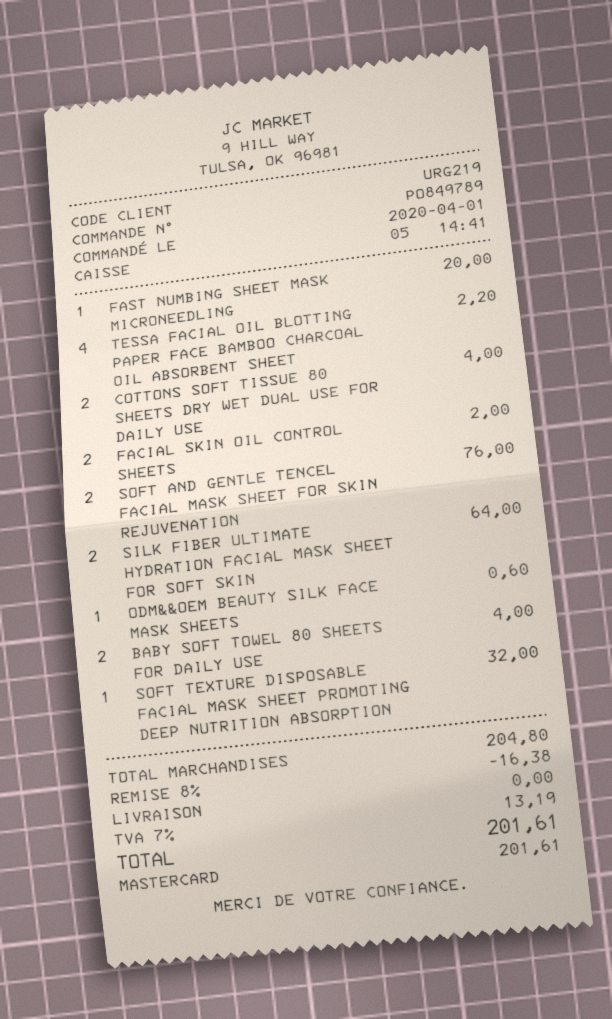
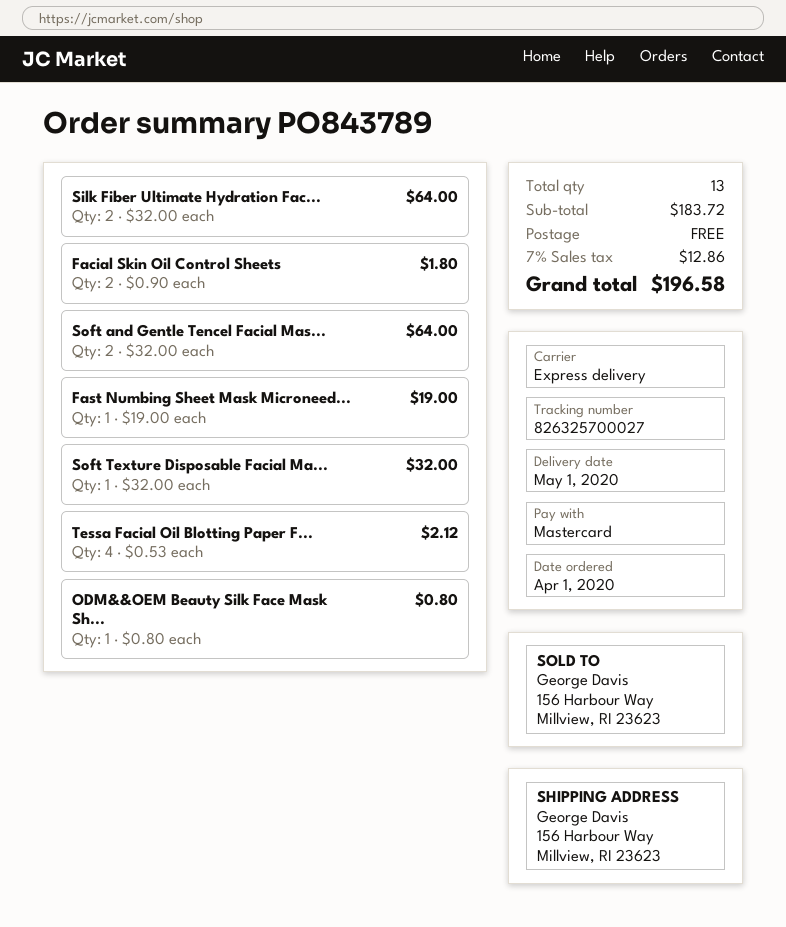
order number: PO849789 -> PO843789
FAST NUMBING SHEET MASK MICRONEEDLING: 1 for 20.00 -> 1 for 19.00
TESSA FACIAL OIL BLOTTING PAPER FACE BAMBOO CHARCOAL OIL ABSORBENT SHEET: 4 for 2.20 -> 4 for 2.12
COTTONS SOFT TISSUE 80 SHEETS DRY WET DUAL USE FOR DAILY USE: 2 for 4.00 -> none
FACIAL SKIN OIL CONTROL SHEETS: 2 for 2.00 -> 2 for 1.80
SOFT AND GENTLE TENCEL FACIAL MASK SHEET FOR SKIN REJUVENATION: 2 for 76.00 -> 2 for 64.00
ODM&&OEM BEAUTY SILK FACE MASK SHEETS: 1 for 0.60 -> 1 for 0.80
BABY SOFT TOWEL 80 SHEETS FOR DAILY USE: 2 for 4.00 -> none
subtotal: 204.80 -> 183.72
discount: 8% = 16.38 -> none
tax: 7% = 13.19 -> 7% = 12.86
total: 201.61 -> 196.58

